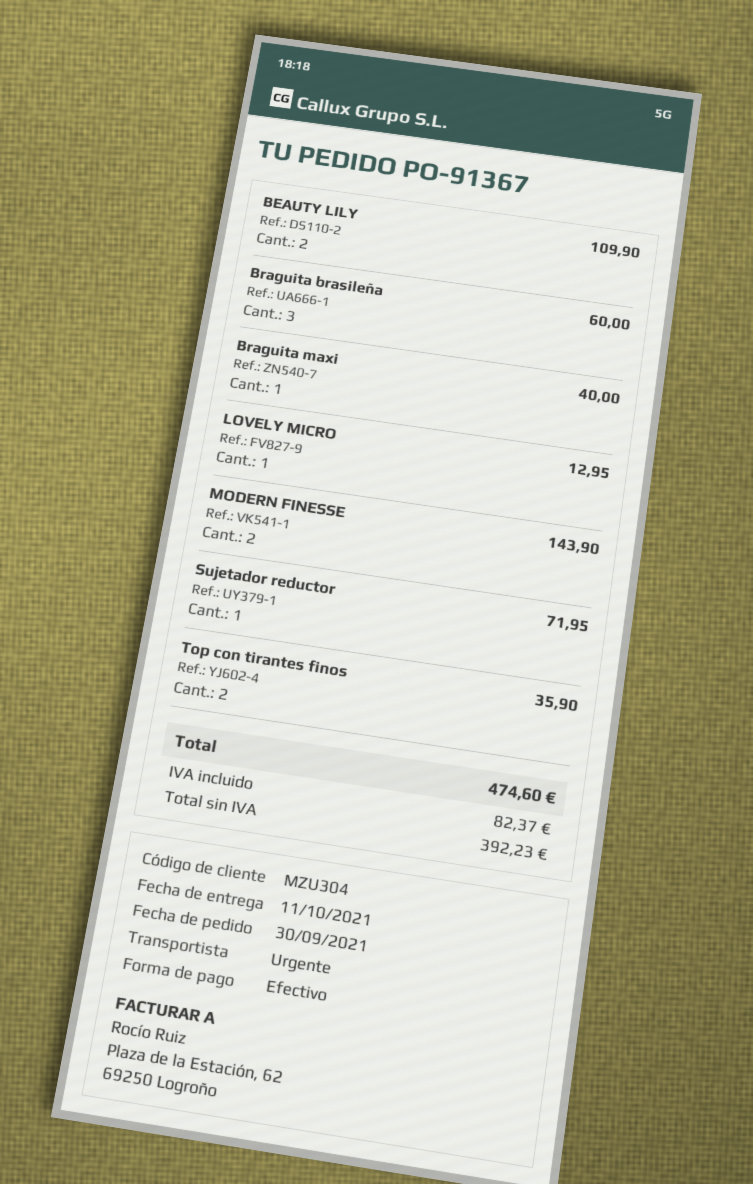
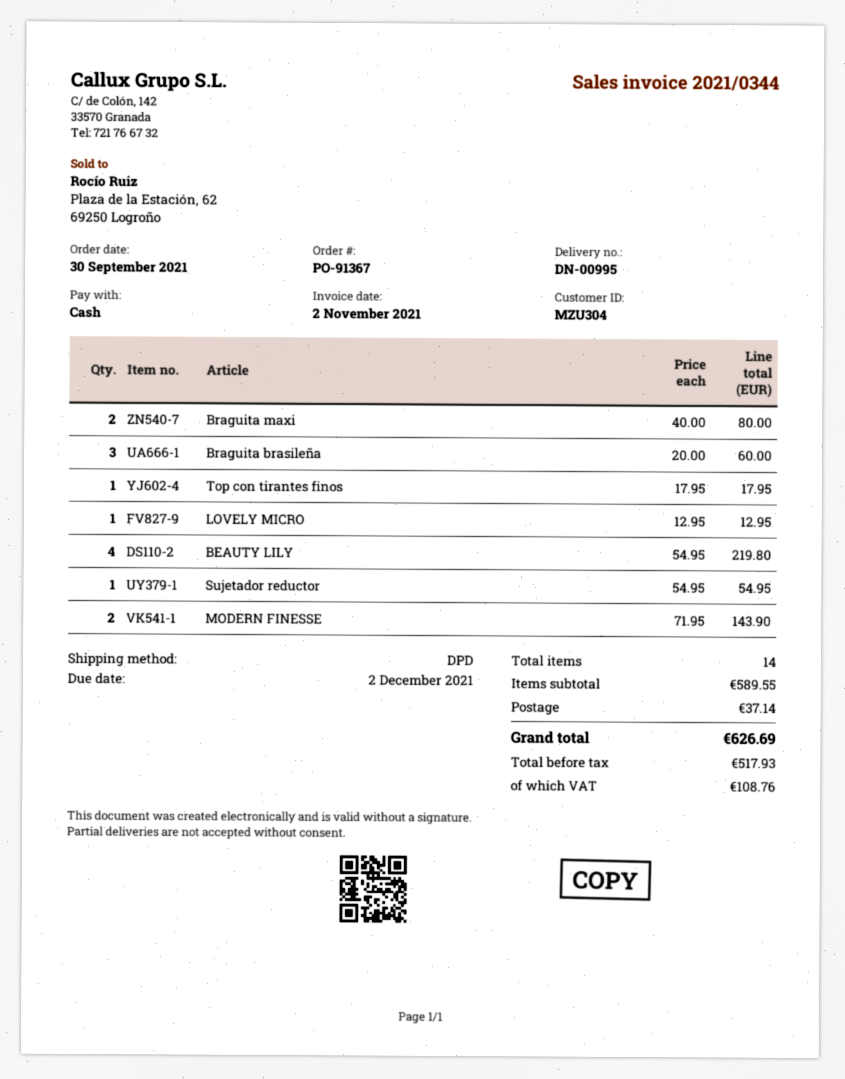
shipping method: express -> DPD
BEAUTY LILY: 2 for 109.90 -> 4 for 219.80
Braguita maxi: 1 for 40.00 -> 2 for 80.00
Sujetador reductor: 1 for 71.95 -> 1 for 54.95
Top con tirantes finos: 2 for 35.90 -> 1 for 17.95
shipping: none -> 37.14
net: 392.23 -> 517.93
tax: 82.37 -> 108.76
total: 474.60 -> 626.69

